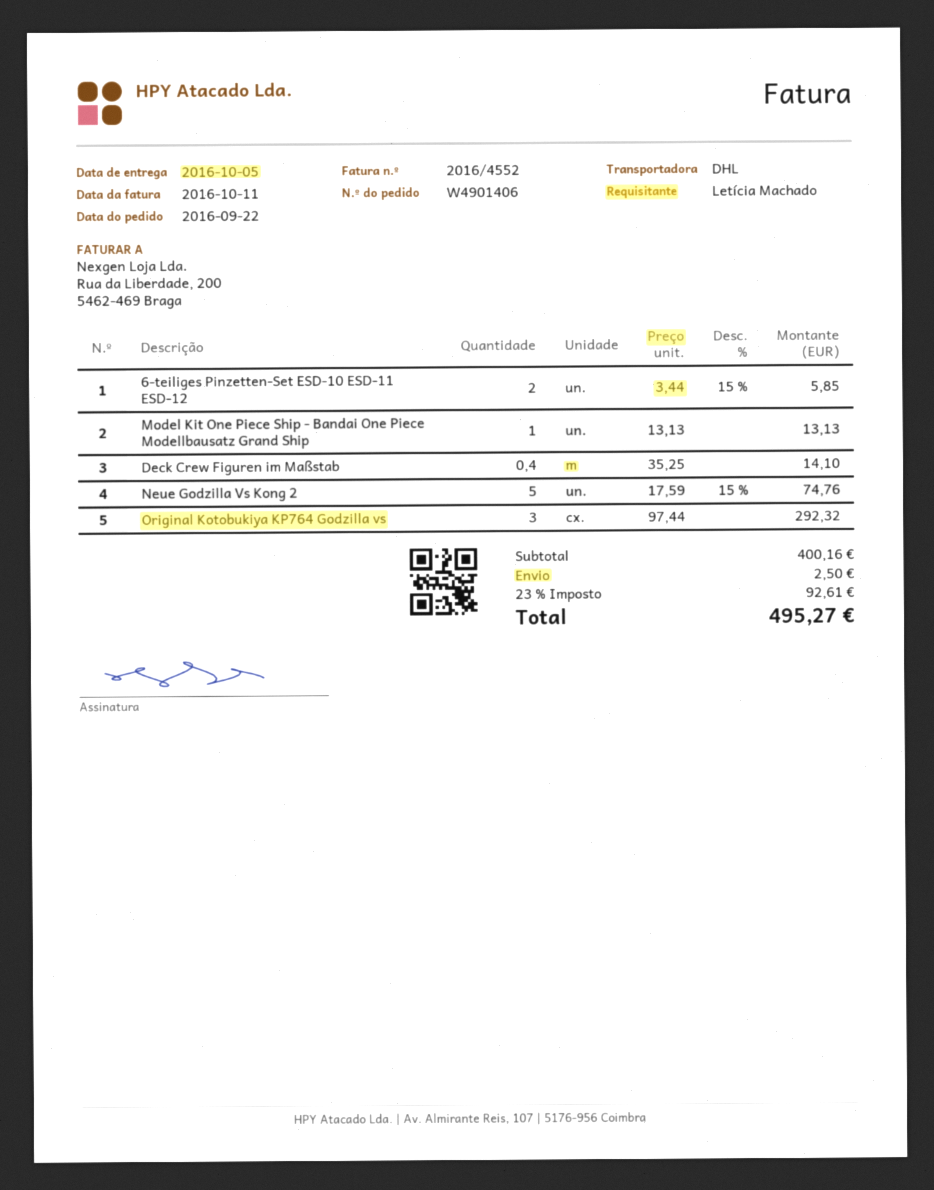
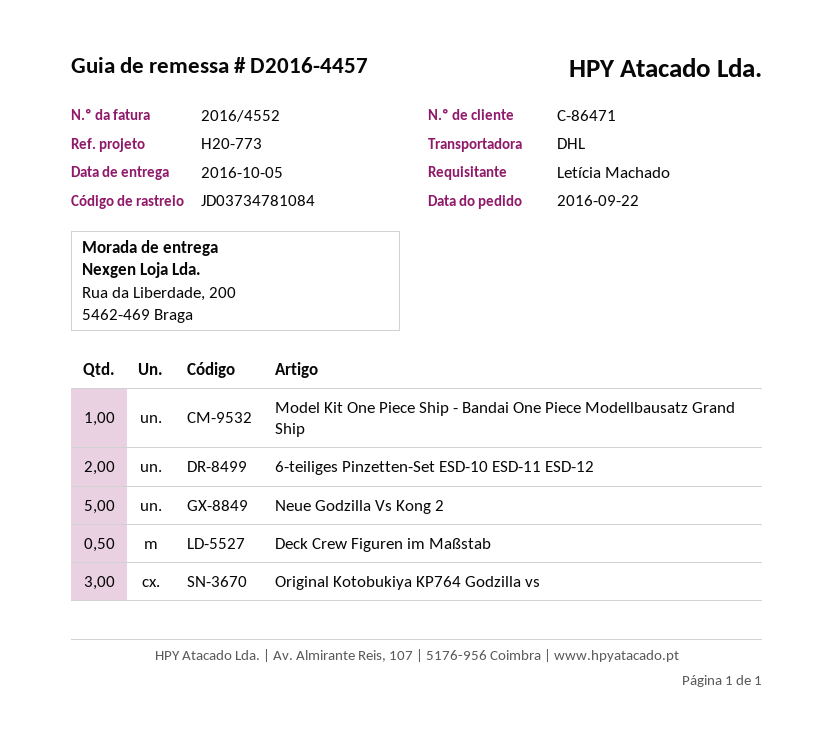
Deck Crew Figuren im Maßstab: 0.4 -> 0.5

